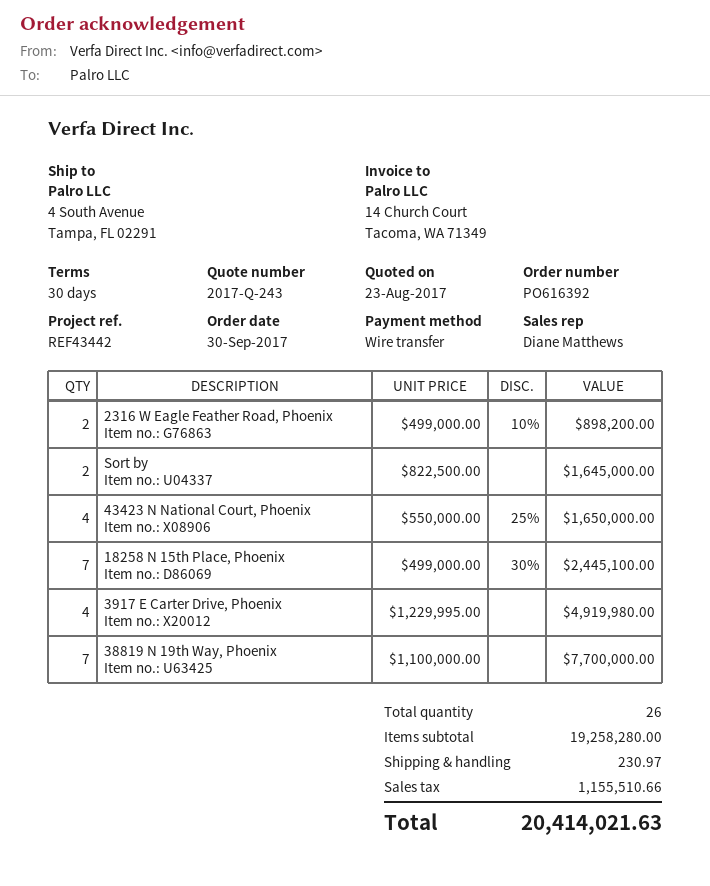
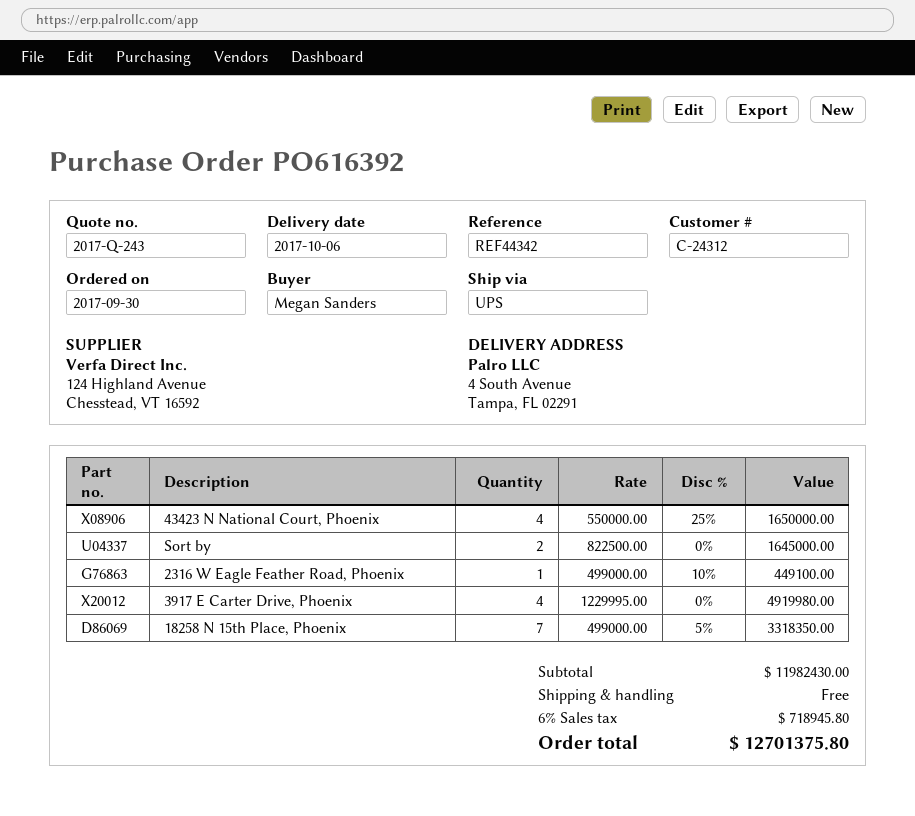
reference: REF43442 -> REF44342
2316 W Eagle Feather Road, Phoenix: 2 x 499000.00 - 10% = 898200.00 -> 1 x 499000.00 - 10% = 449100.00
18258 N 15th Place, Phoenix: 7 x 499000.00 - 30% = 2445100.00 -> 7 x 499000.00 - 5% = 3318350.00
38819 N 19th Way, Phoenix: 7 x 1100000.00 = 7700000.00 -> none
subtotal: 19258280.00 -> 11982430.00
shipping: 230.97 -> 0.00
tax: 1155510.66 -> 718945.80
total: 20414021.63 -> 12701375.80

